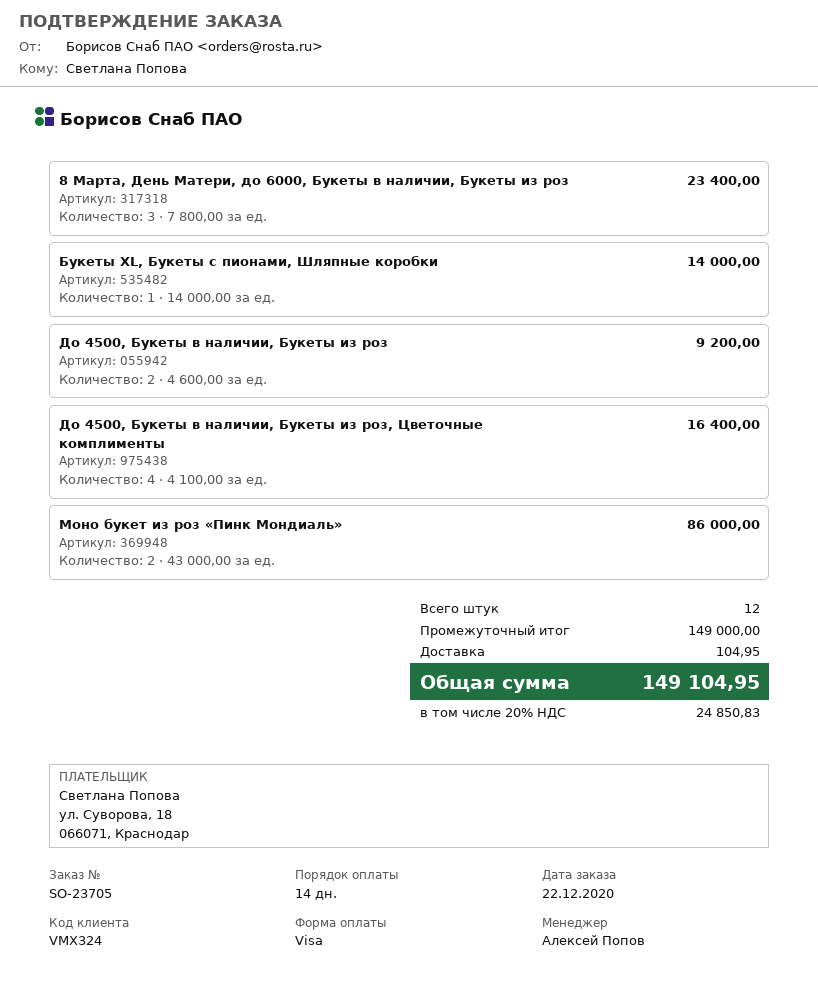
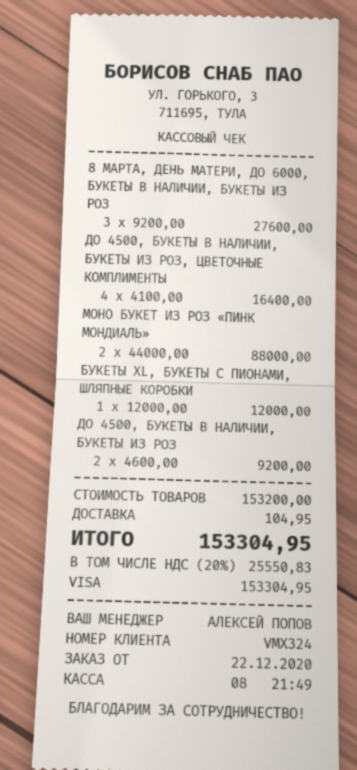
8 Марта, День Матери, до 6000, Букеты в наличии, Букеты из роз: 3 x 7800.00 = 23400.00 -> 3 x 9200.00 = 27600.00
Букеты XL, Букеты с пионами, Шляпные коробки: 1 x 14000.00 = 14000.00 -> 1 x 12000.00 = 12000.00
Моно букет из роз «Пинк Мондиаль»: 2 x 43000.00 = 86000.00 -> 2 x 44000.00 = 88000.00
subtotal: 149000.00 -> 153200.00
tax: 20% = 24850.83 -> 20% = 25550.83
total: 149104.95 -> 153304.95

